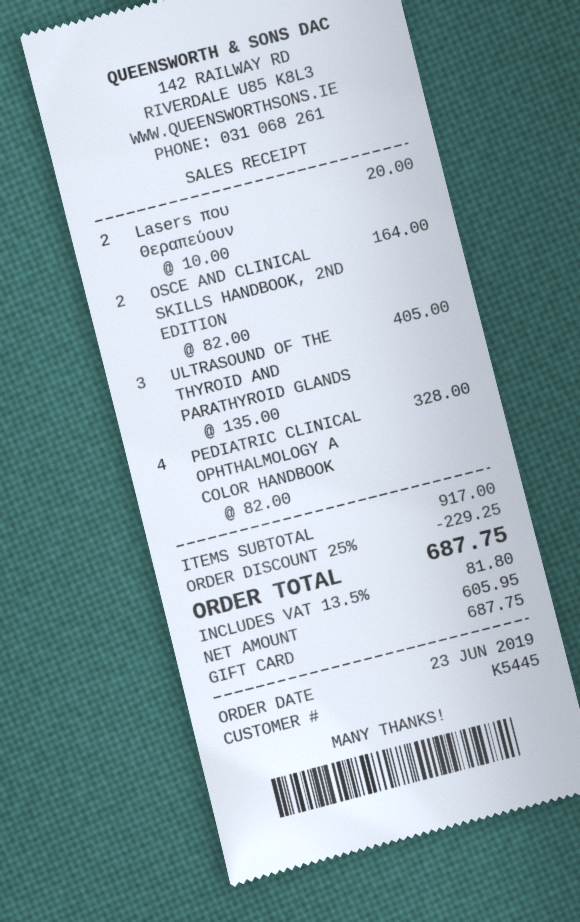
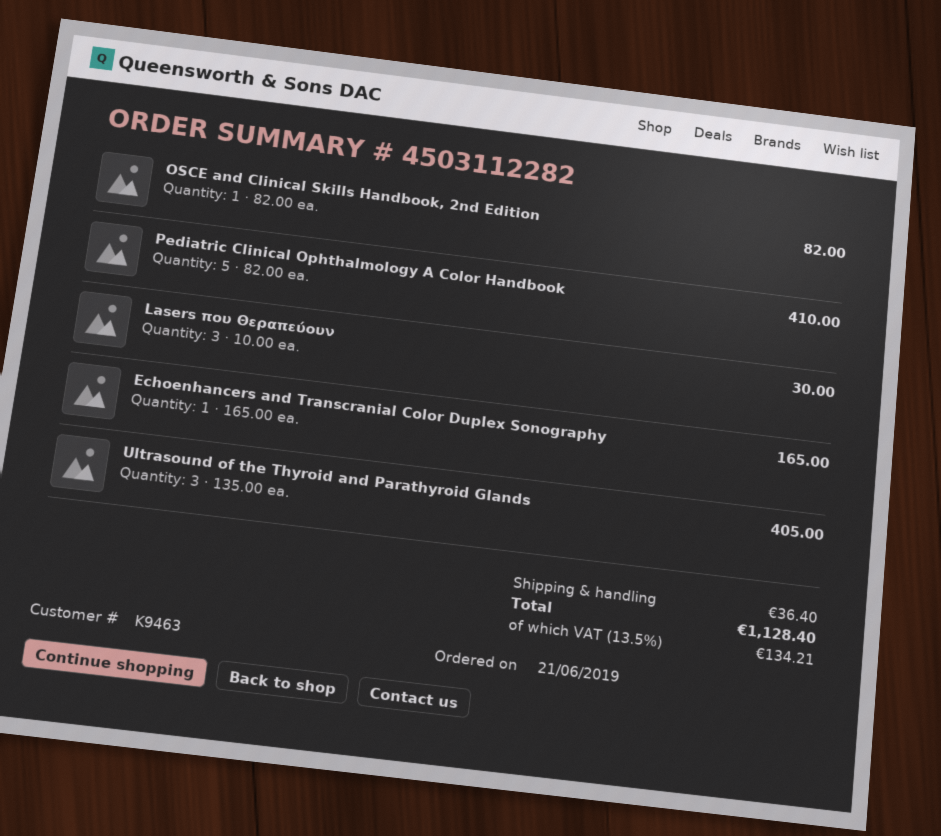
order date: 2019-06-23 -> 2019-06-21
customer number: K5445 -> K9463
Lasers που Θεραπεύουν: 2 x 10.00 = 20.00 -> 3 x 10.00 = 30.00
OSCE AND CLINICAL SKILLS HANDBOOK, 2ND EDITION: 2 x 82.00 = 164.00 -> 1 x 82.00 = 82.00
PEDIATRIC CLINICAL OPHTHALMOLOGY A COLOR HANDBOOK: 4 x 82.00 = 328.00 -> 5 x 82.00 = 410.00
Echoenhancers and Transcranial Color Duplex Sonography: none -> 1 x 165.00 = 165.00
discount: 25% = 229.25 -> none
shipping: none -> 36.40
tax: 13.5% = 81.80 -> 13.5% = 134.21
total: 687.75 -> 1128.40

